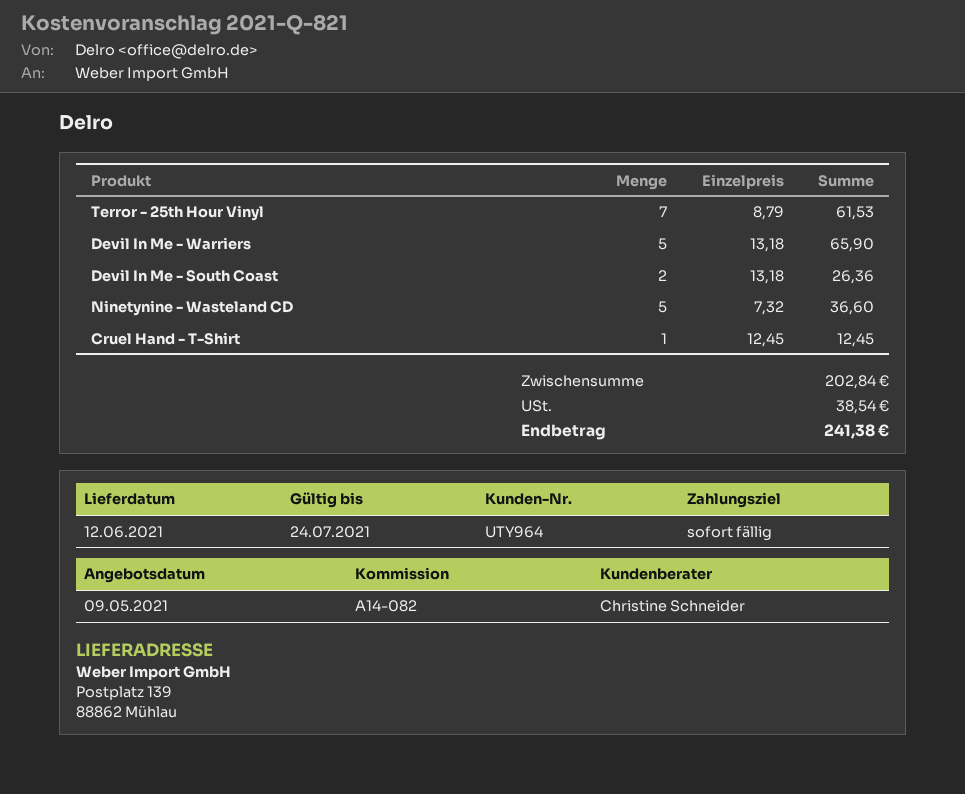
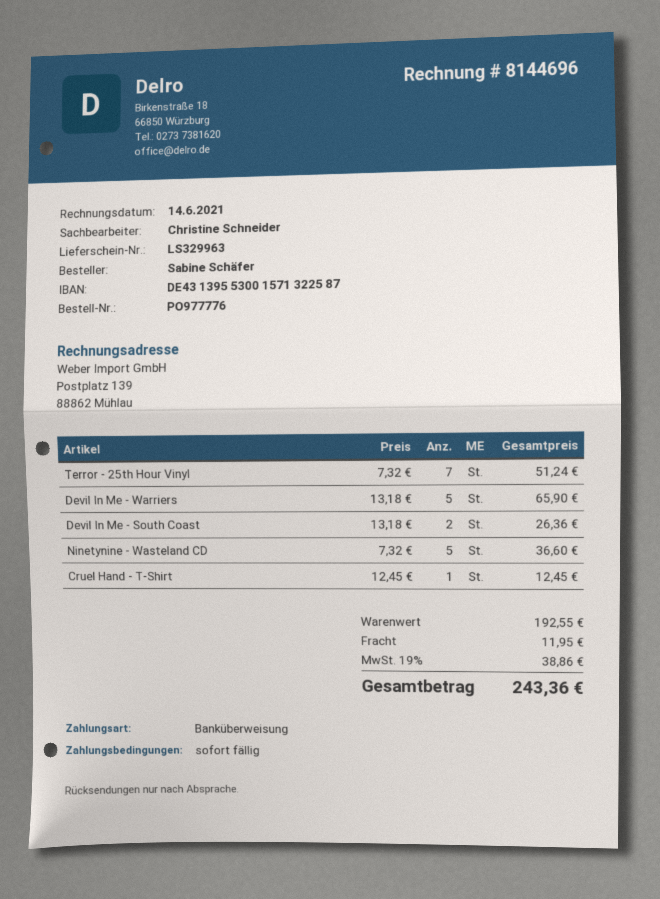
Terror - 25th Hour Vinyl: 7 x 8.79 = 61.53 -> 7 x 7.32 = 51.24
subtotal: 202.84 -> 192.55
shipping: none -> 11.95
tax: 38.54 -> 38.86
total: 241.38 -> 243.36

